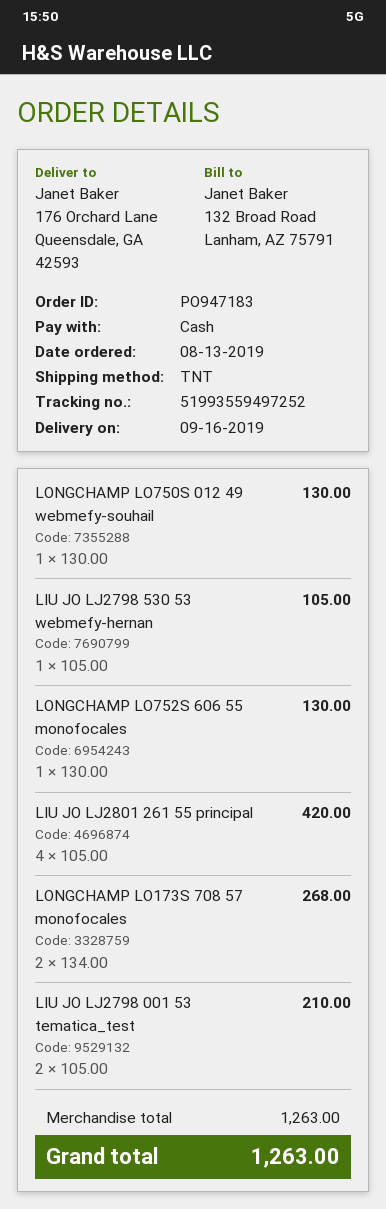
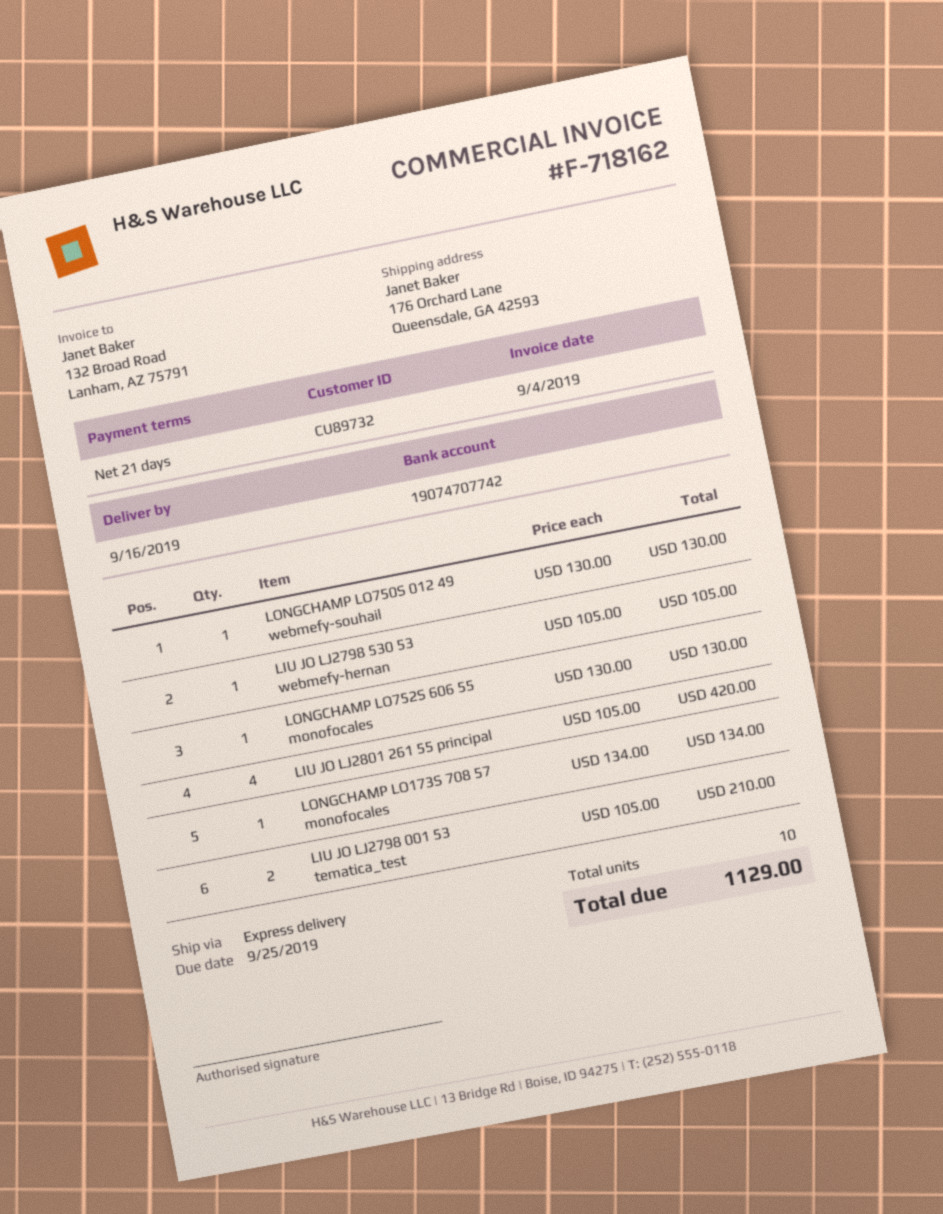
shipping method: TNT -> express
LONGCHAMP LO173S 708 57 monofocales: 2 x 134.00 = 268.00 -> 1 x 134.00 = 134.00
total: 1263.00 -> 1129.00

